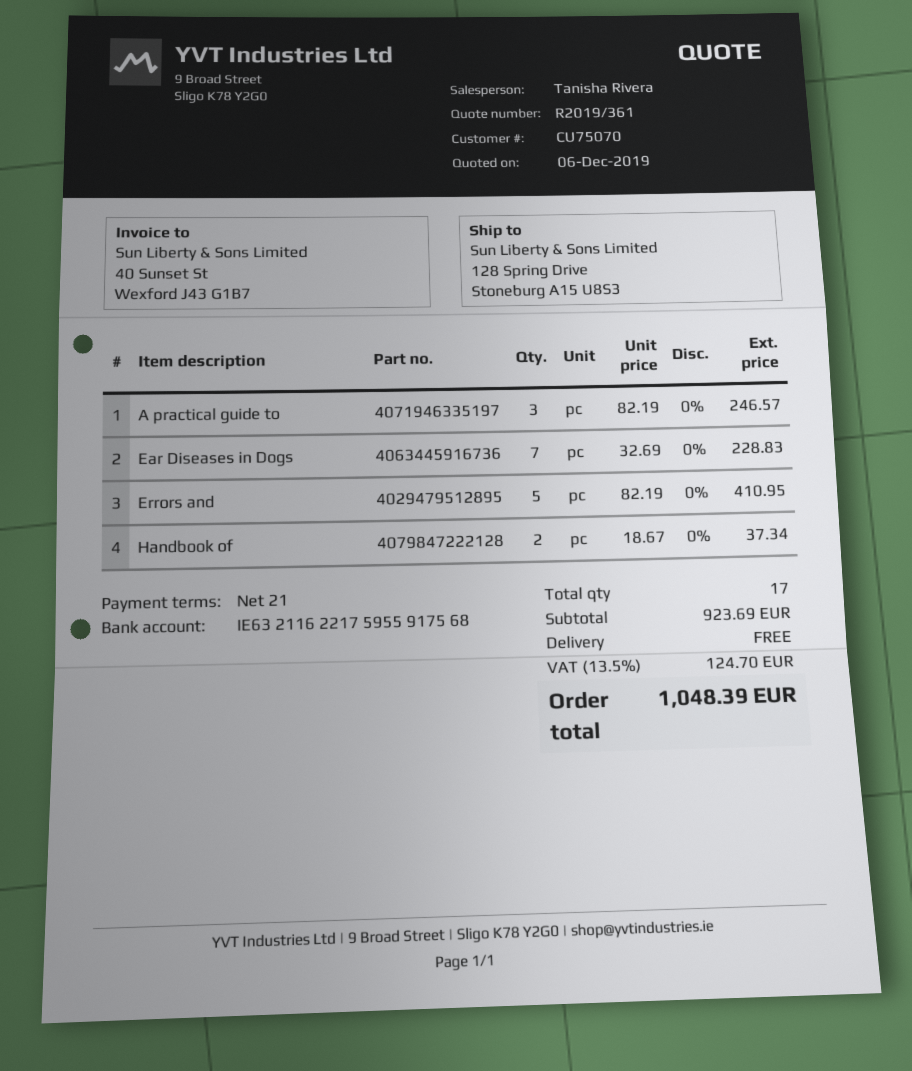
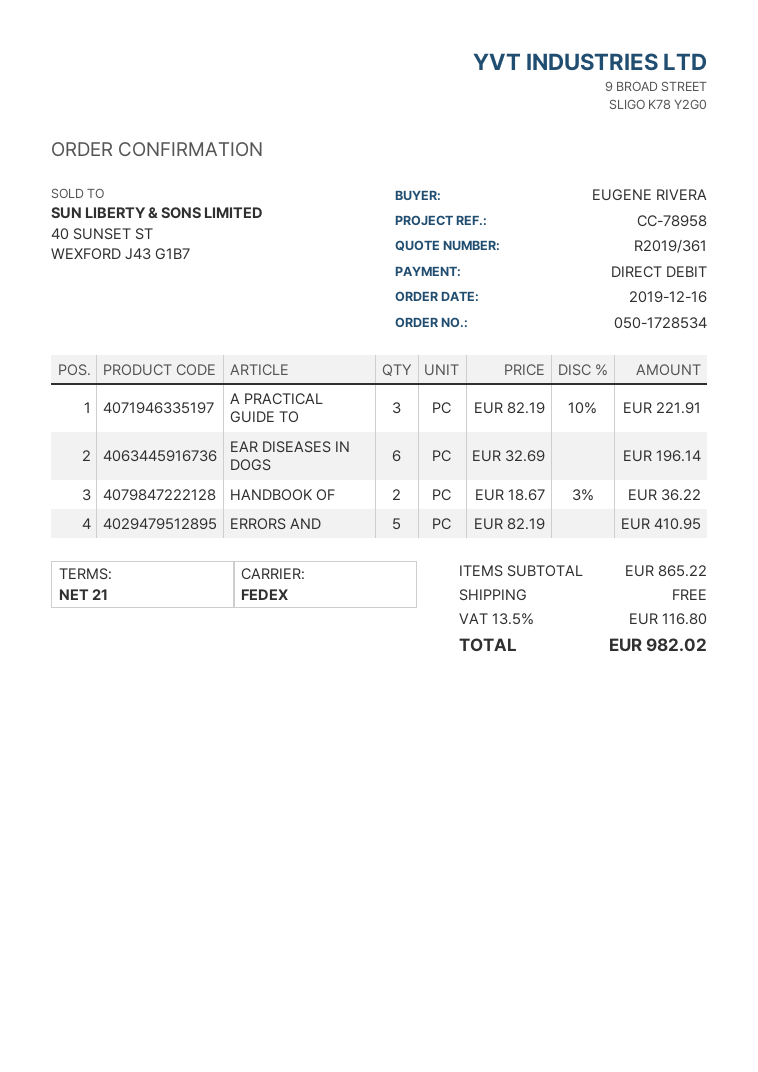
A practical guide to: 3 x 82.19 = 246.57 -> 3 x 82.19 - 10% = 221.91
Ear Diseases in Dogs: 7 x 32.69 = 228.83 -> 6 x 32.69 = 196.14
Handbook of: 2 x 18.67 = 37.34 -> 2 x 18.67 - 3% = 36.22
subtotal: 923.69 -> 865.22
tax: 13.5% = 124.70 -> 13.5% = 116.80
total: 1048.39 -> 982.02

